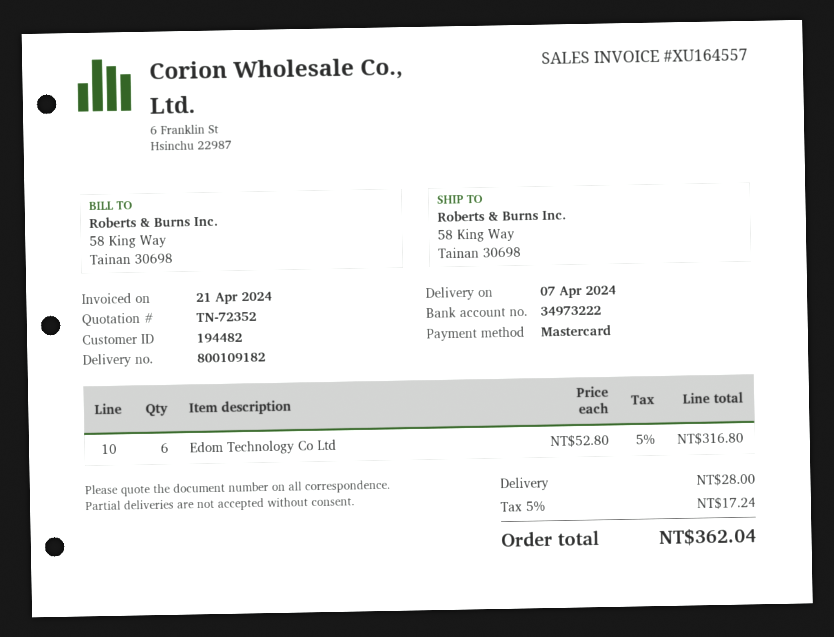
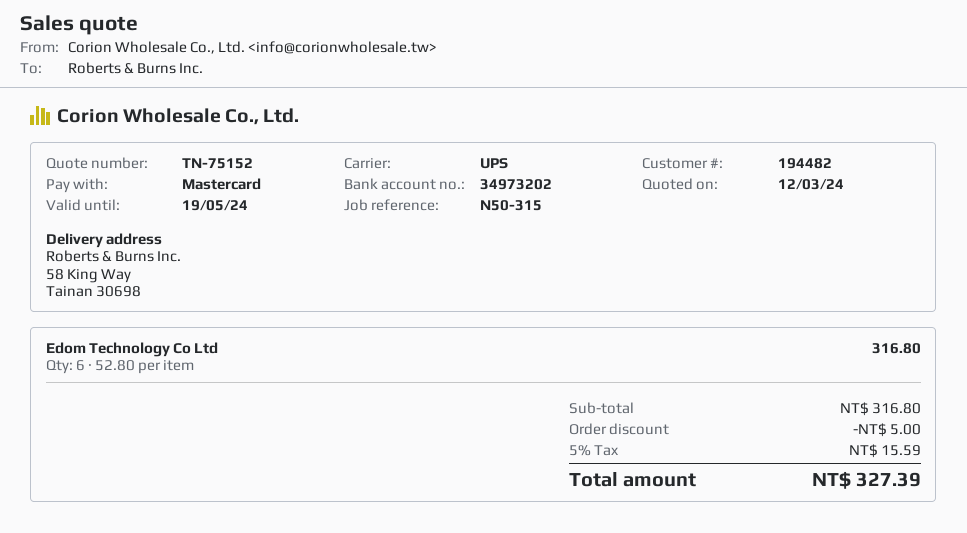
quote number: TN-72352 -> TN-75152
bank account: 34973222 -> 34973202
discount: none -> 5.00
shipping: 28.00 -> none
tax: 5% = 17.24 -> 5% = 15.59
total: 362.04 -> 327.39

